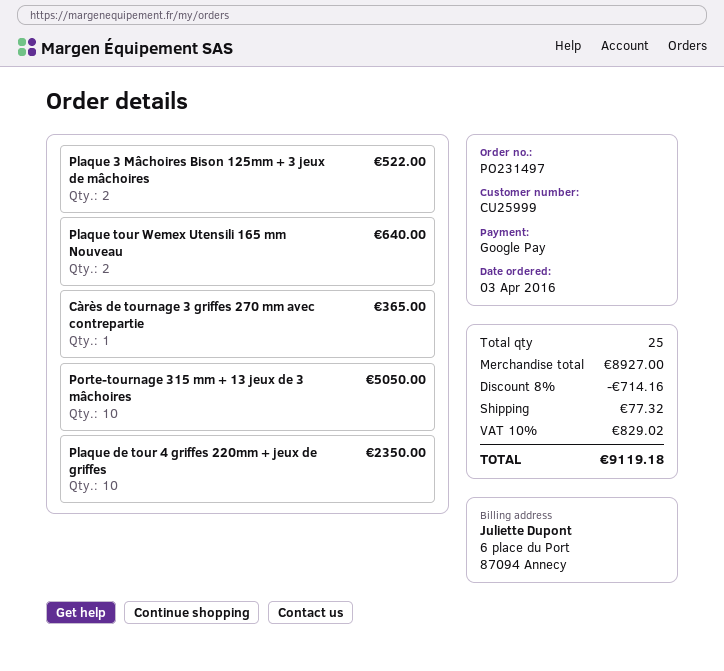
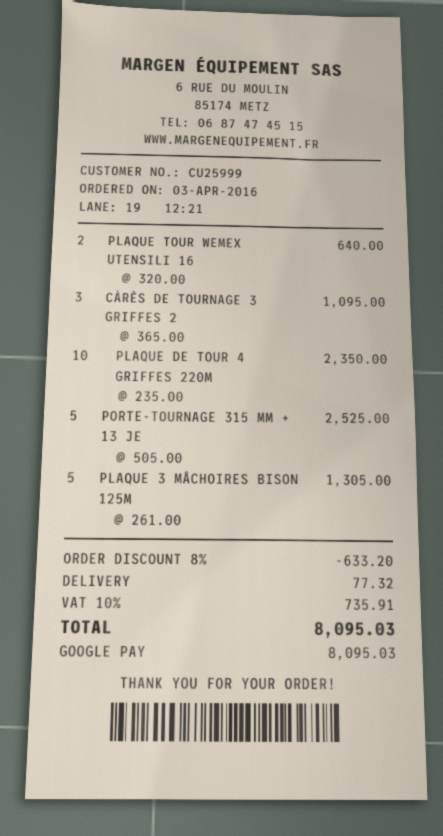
Plaque 3 Mâchoires Bison 125mm + 3 jeux de mâchoires: 2 for 522.00 -> 5 for 1305.00
Càrès de tournage 3 griffes 270 mm avec contrepartie: 1 for 365.00 -> 3 for 1095.00
Porte-tournage 315 mm + 13 jeux de 3 mâchoires: 10 for 5050.00 -> 5 for 2525.00
discount: 8% = 714.16 -> 8% = 633.20
tax: 10% = 829.02 -> 10% = 735.91
total: 9119.18 -> 8095.03

